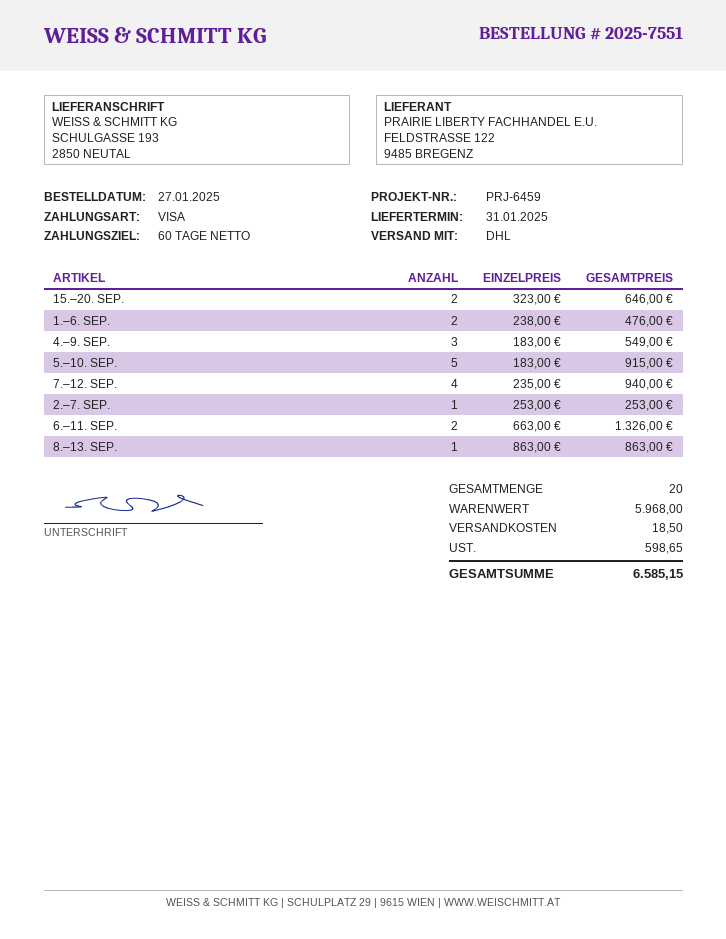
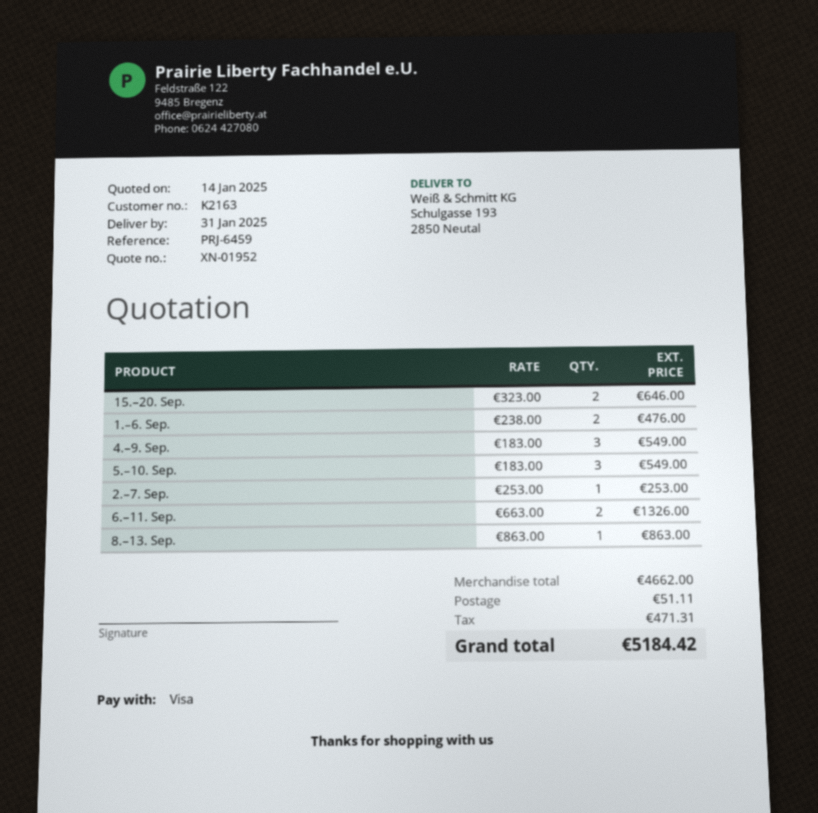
5.–10. SEP.: 5 x 183.00 = 915.00 -> 3 x 183.00 = 549.00
7.–12. SEP.: 4 x 235.00 = 940.00 -> none
subtotal: 5968.00 -> 4662.00
shipping: 18.50 -> 51.11
tax: 598.65 -> 471.31
total: 6585.15 -> 5184.42

